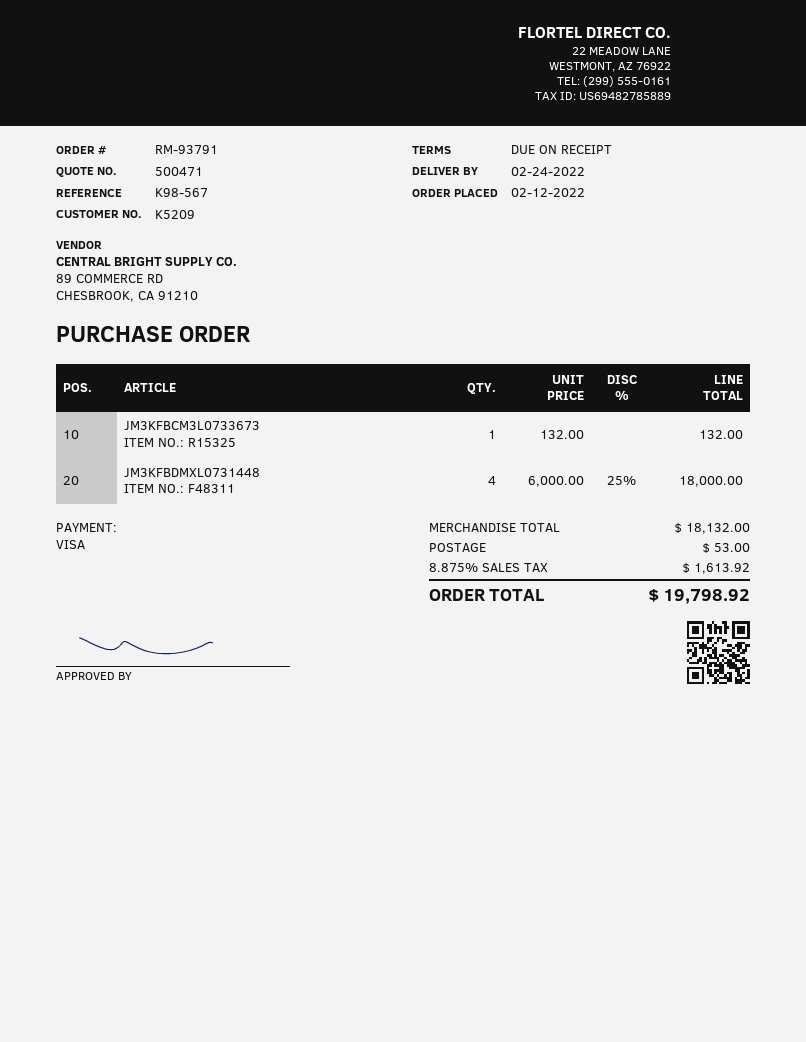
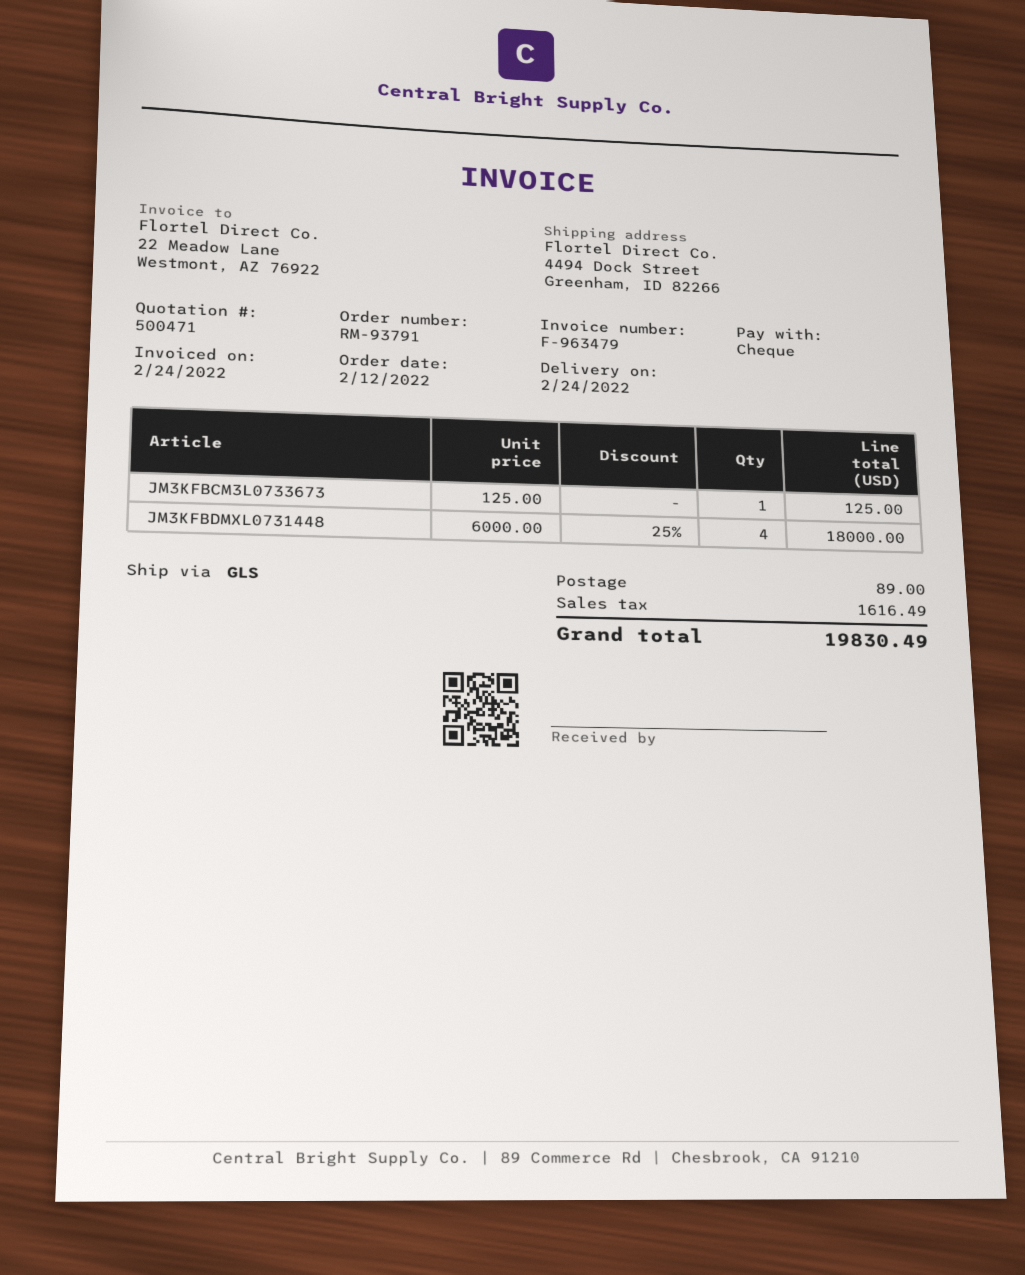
payment method: Visa -> cheque
JM3KFBCM3L0733673: 1 x 132.00 = 132.00 -> 1 x 125.00 = 125.00
shipping: 53.00 -> 89.00
tax: 1613.92 -> 1616.49
total: 19798.92 -> 19830.49

